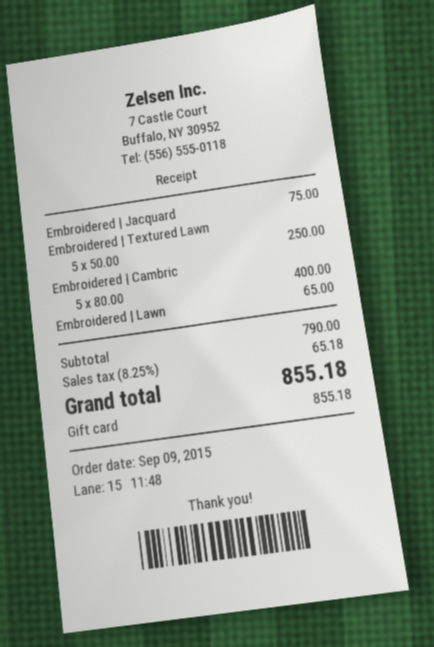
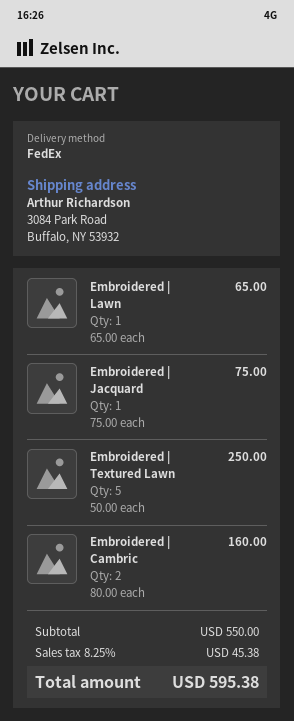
Embroidered | Cambric: 5 x 80.00 = 400.00 -> 2 x 80.00 = 160.00
subtotal: 790.00 -> 550.00
tax: 8.25% = 65.18 -> 8.25% = 45.38
total: 855.18 -> 595.38

